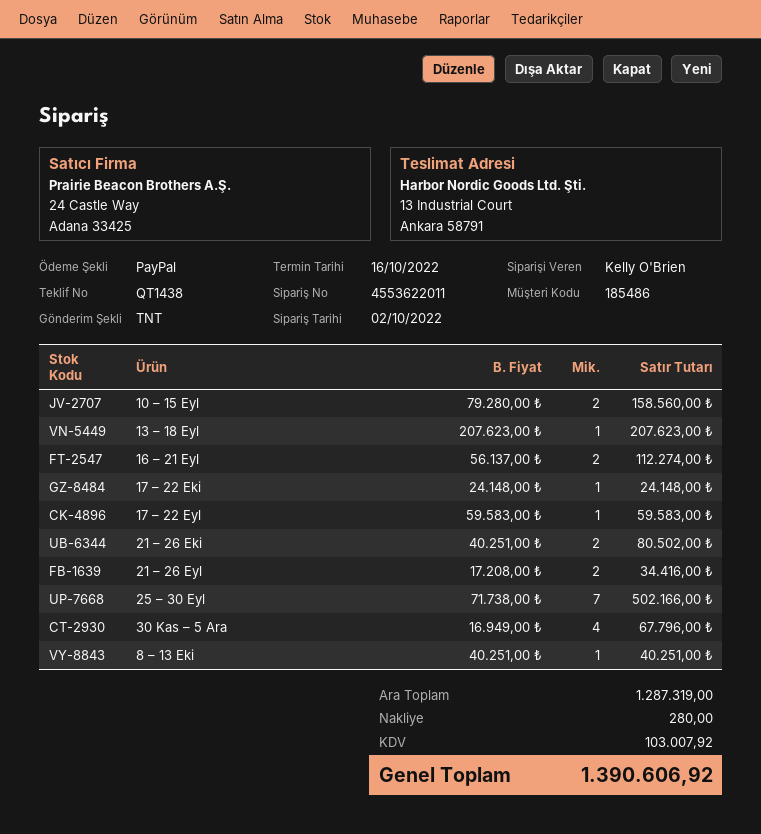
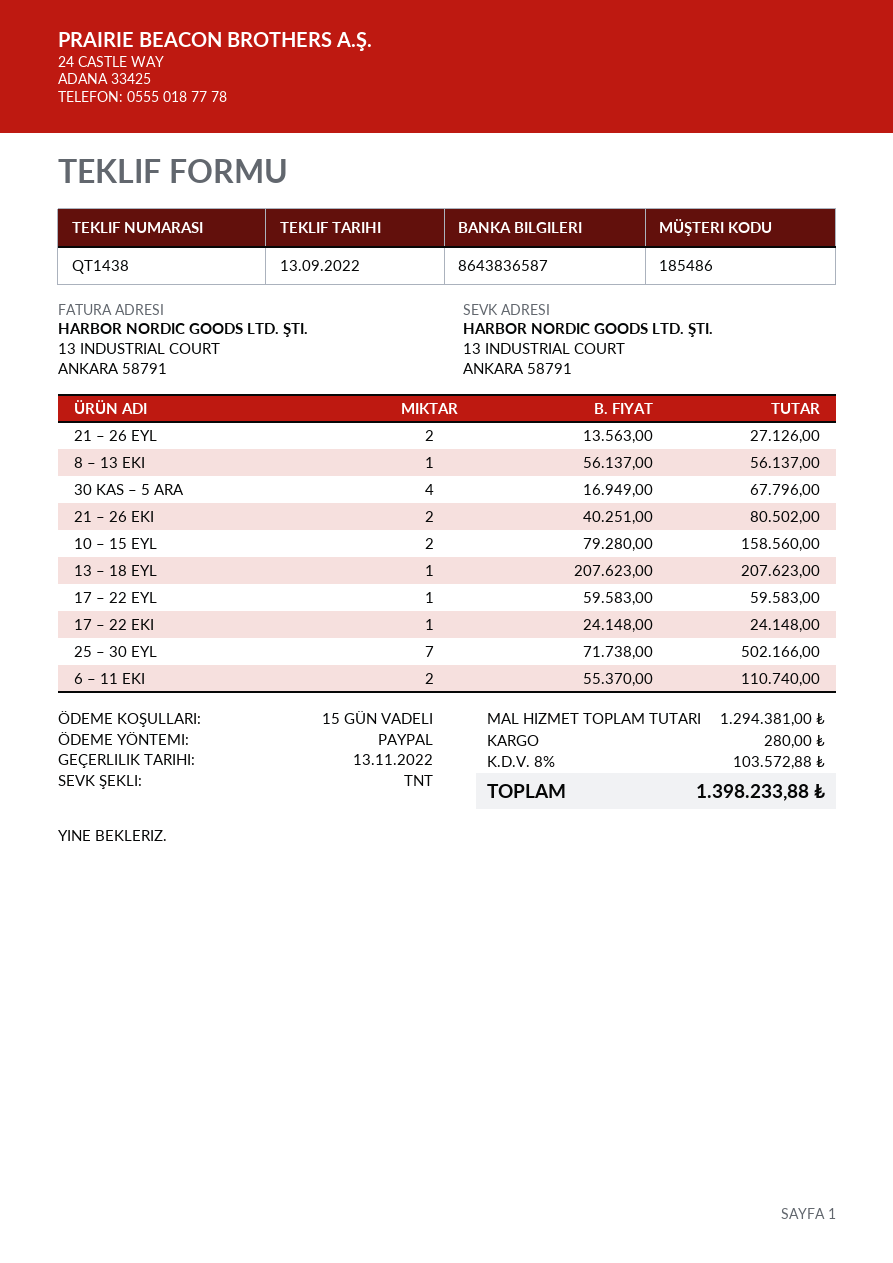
16 – 21 Eyl: 2 x 56137.00 = 112274.00 -> none
21 – 26 Eyl: 2 x 17208.00 = 34416.00 -> 2 x 13563.00 = 27126.00
8 – 13 Eki: 1 x 40251.00 = 40251.00 -> 1 x 56137.00 = 56137.00
6 – 11 EKI: none -> 2 x 55370.00 = 110740.00
subtotal: 1287319.00 -> 1294381.00
tax: 103007.92 -> 103572.88
total: 1390606.92 -> 1398233.88

